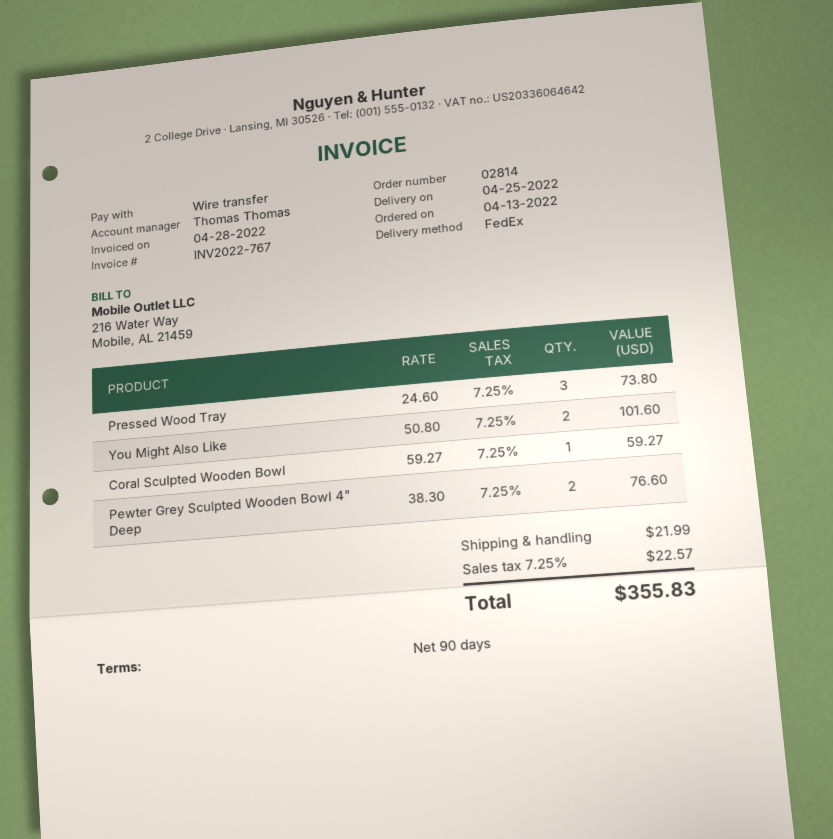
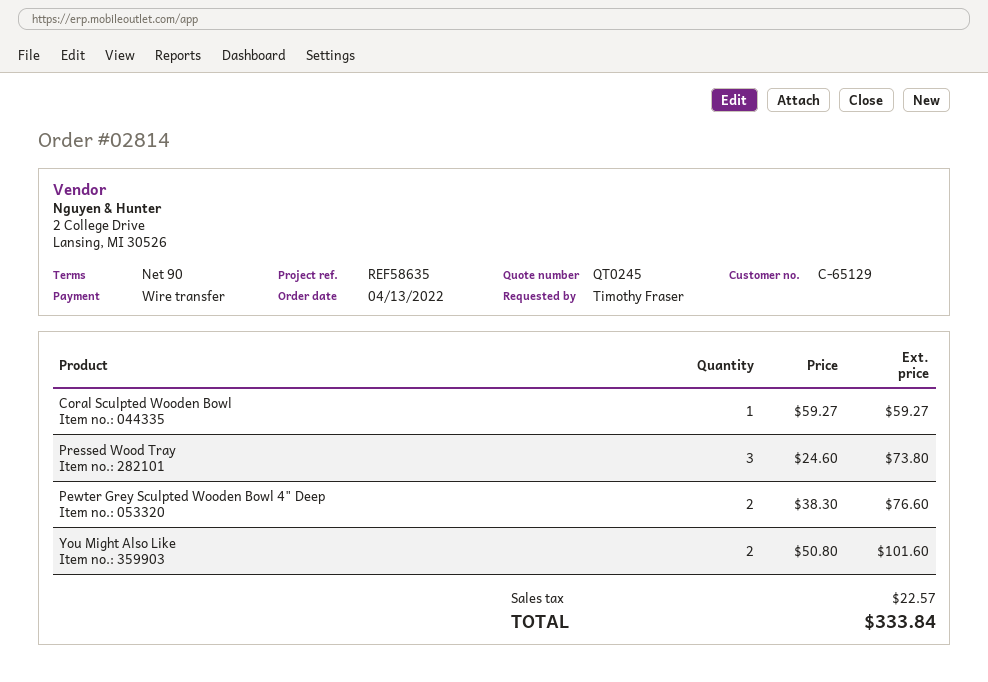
shipping: 21.99 -> none
total: 355.83 -> 333.84

